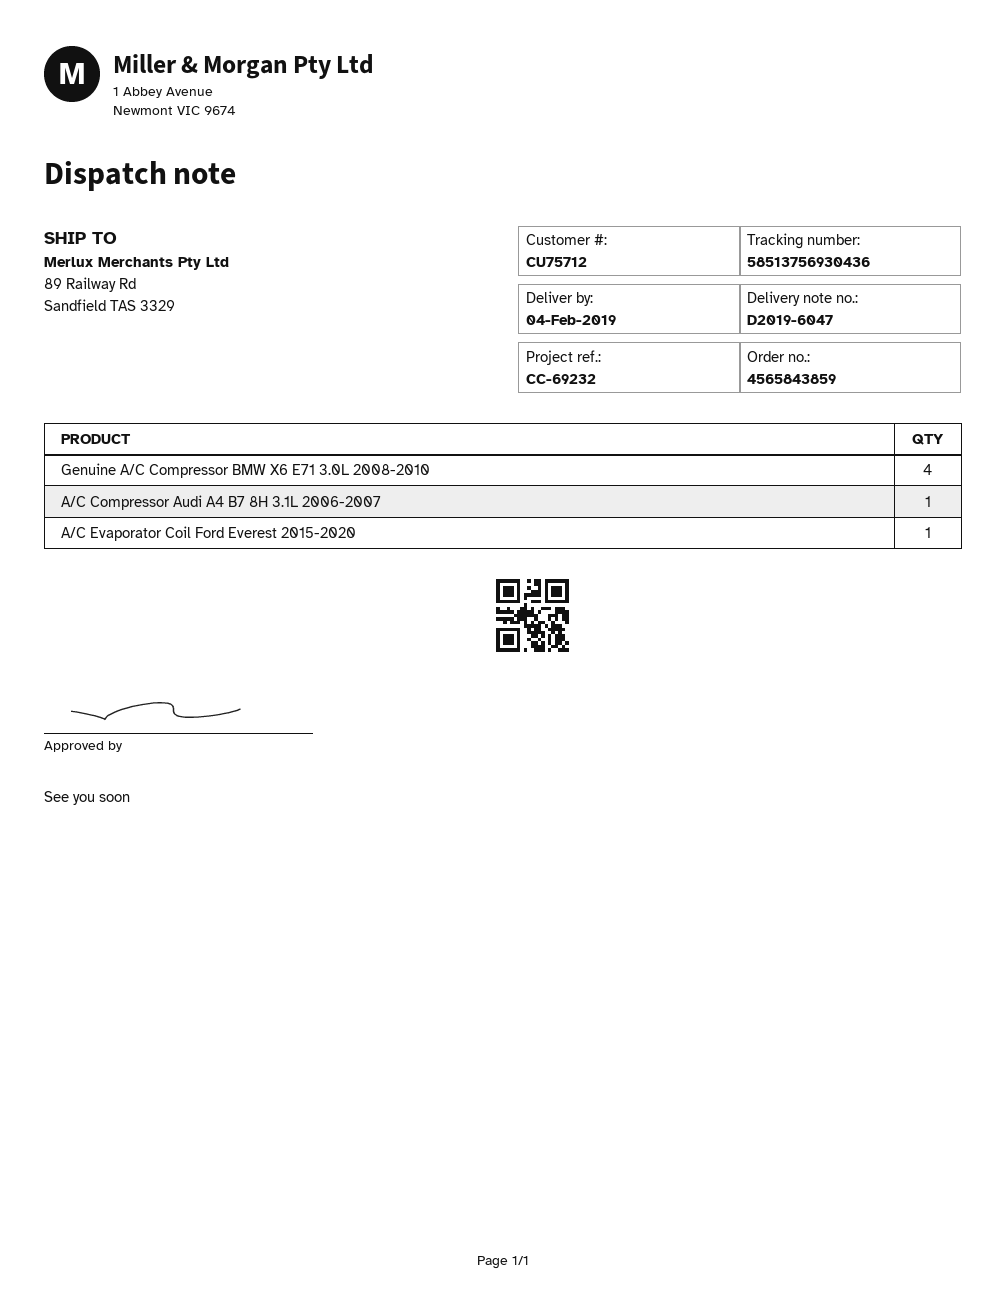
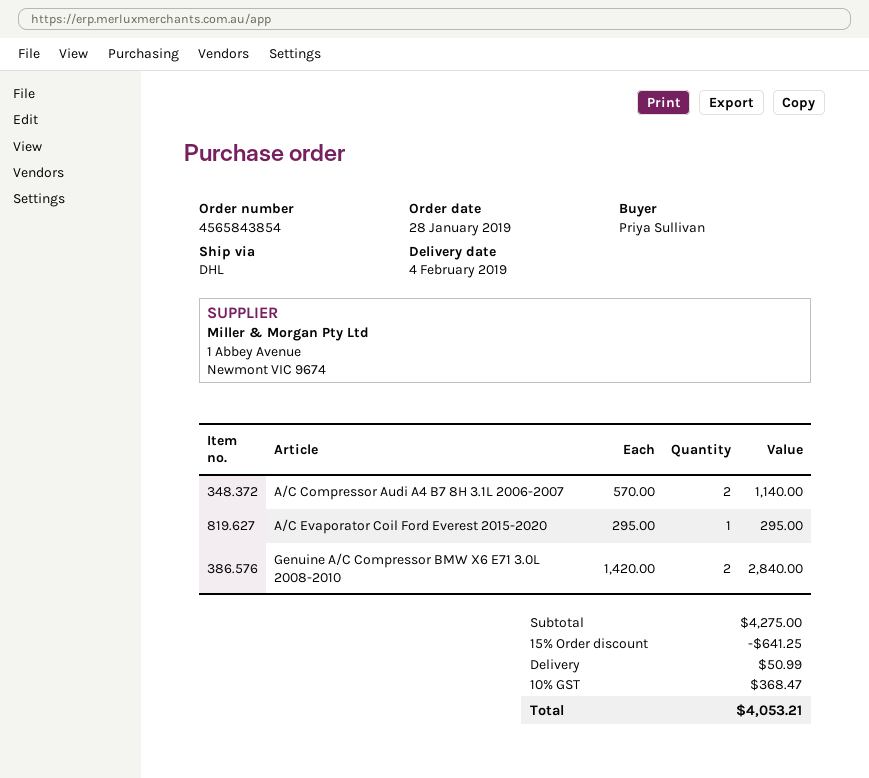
order number: 4565843859 -> 4565843854
Genuine A/C Compressor BMW X6 E71 3.0L 2008-2010: 4 -> 2
A/C Compressor Audi A4 B7 8H 3.1L 2006-2007: 1 -> 2

